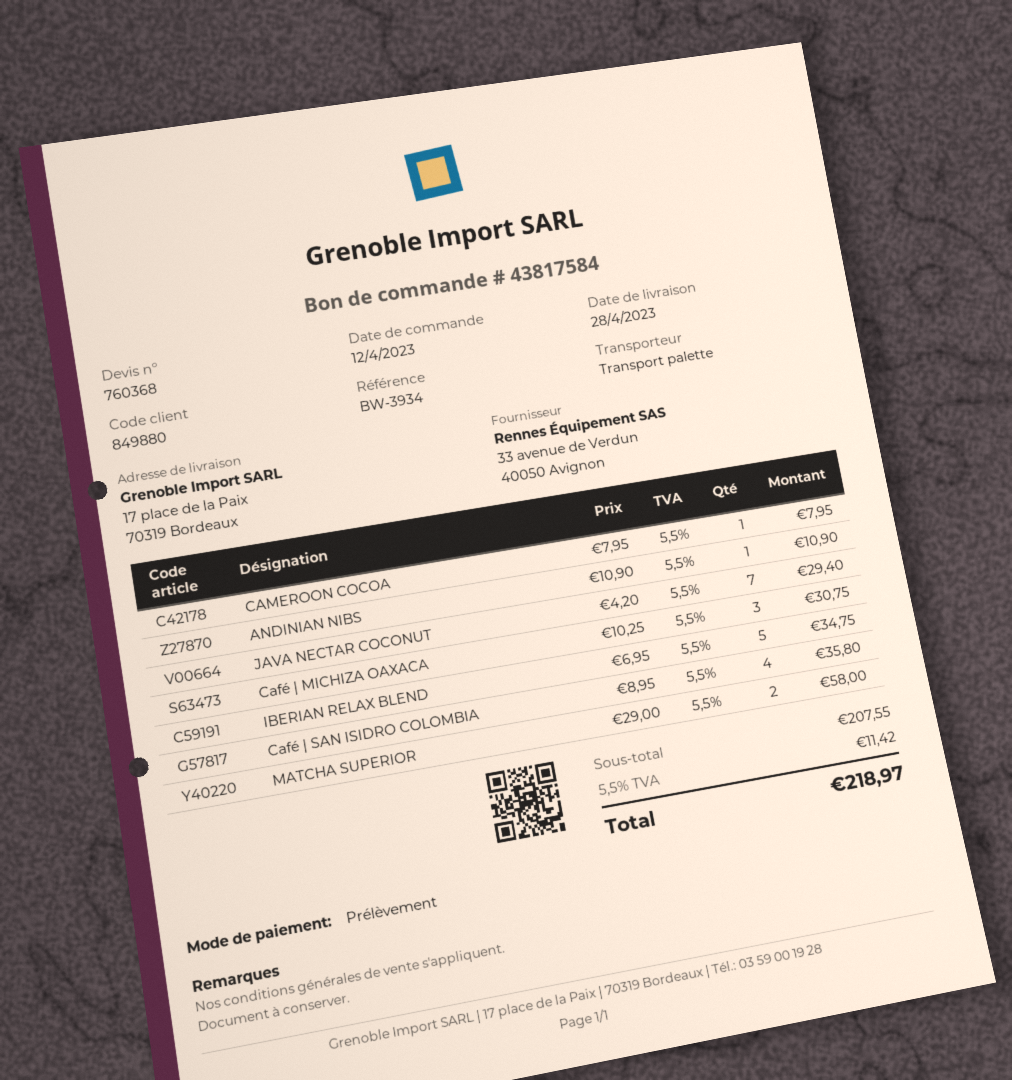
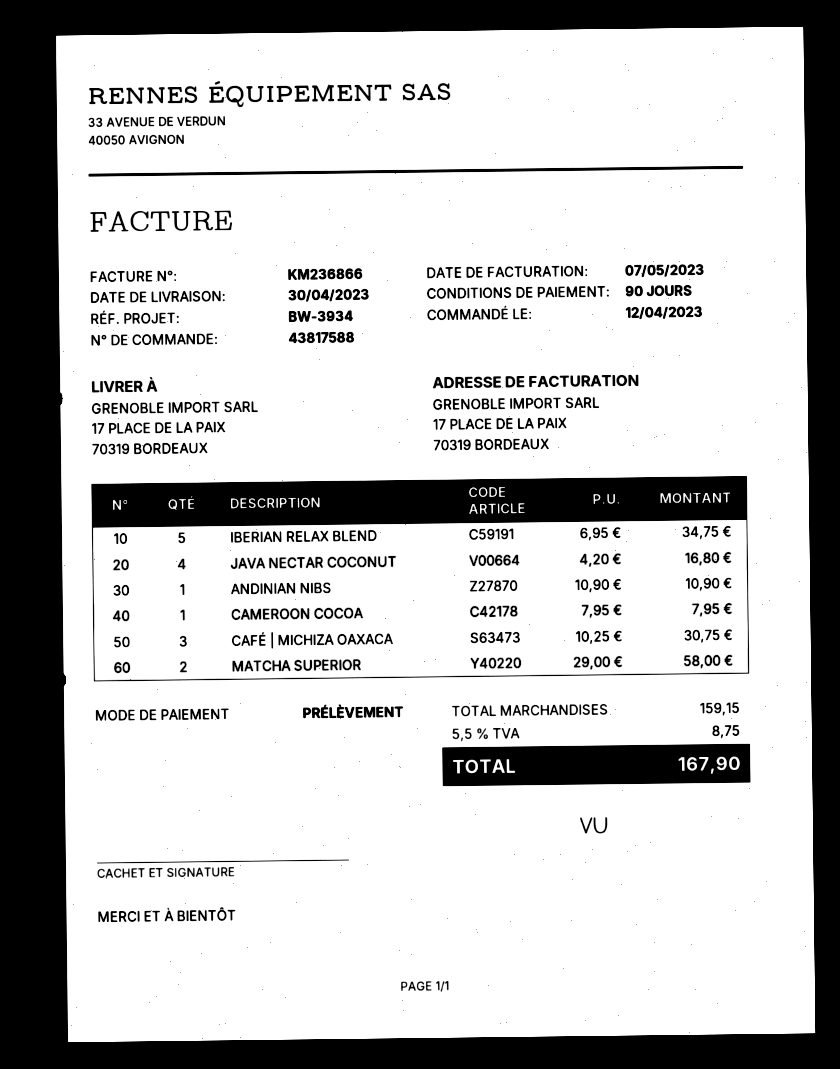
order number: 43817584 -> 43817588
delivery date: 2023-04-28 -> 2023-04-30
JAVA NECTAR COCONUT: 7 x 4.20 = 29.40 -> 4 x 4.20 = 16.80
Café | SAN ISIDRO COLOMBIA: 4 x 8.95 = 35.80 -> none
subtotal: 207.55 -> 159.15
tax: 5.5% = 11.42 -> 5.5% = 8.75
total: 218.97 -> 167.90

